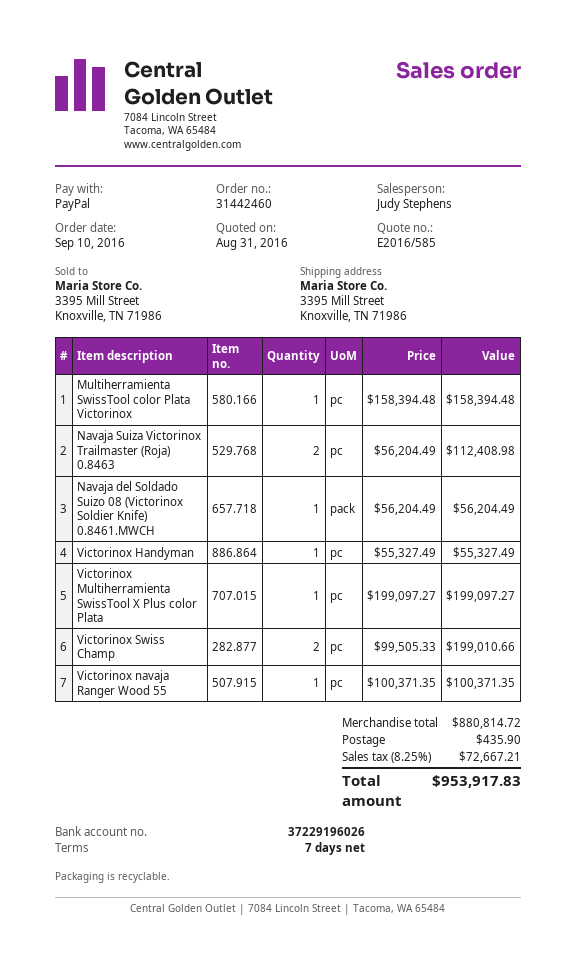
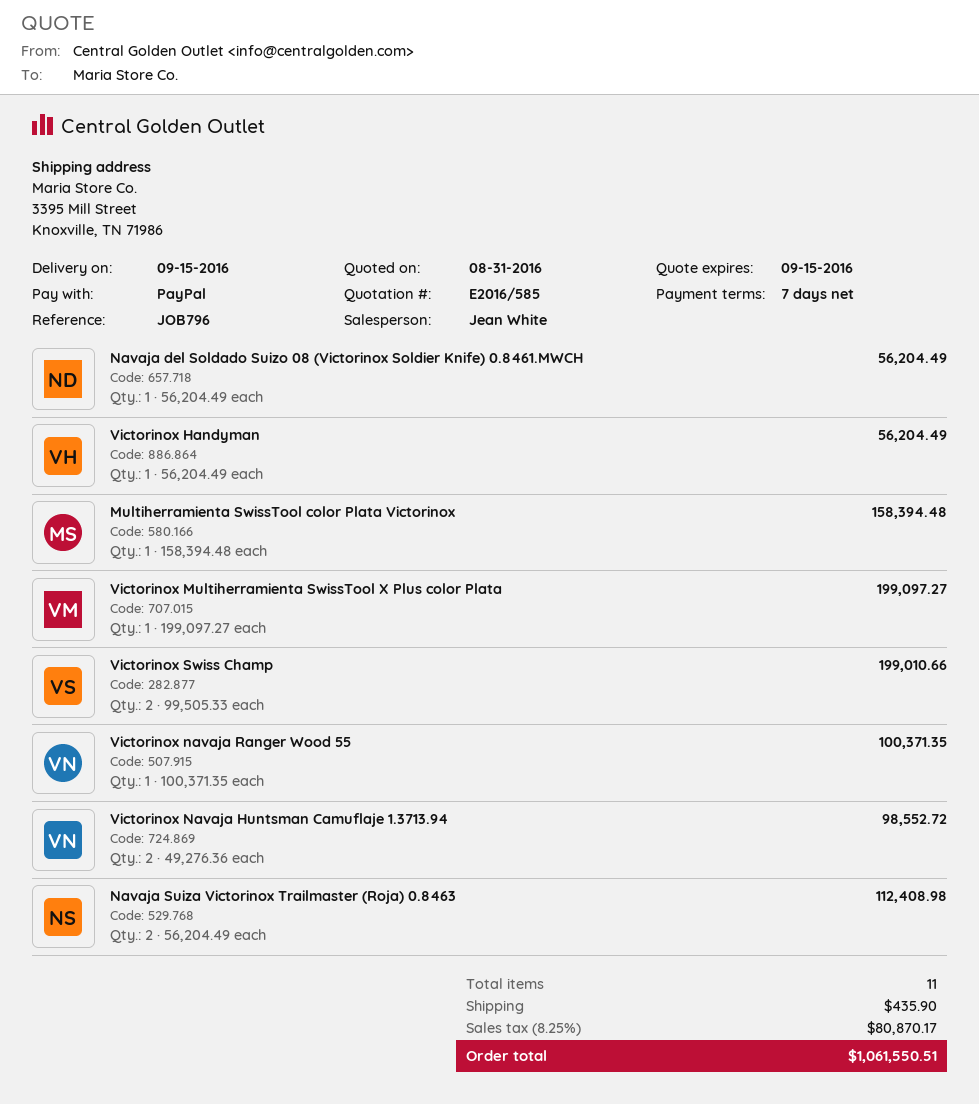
sales rep: Judy Stephens -> Jean White
Victorinox Handyman: 1 x 55327.49 = 55327.49 -> 1 x 56204.49 = 56204.49
Victorinox Navaja Huntsman Camuflaje 1.3713.94: none -> 2 x 49276.36 = 98552.72
tax: 8.25% = 72667.21 -> 8.25% = 80870.17
total: 953917.83 -> 1061550.51

